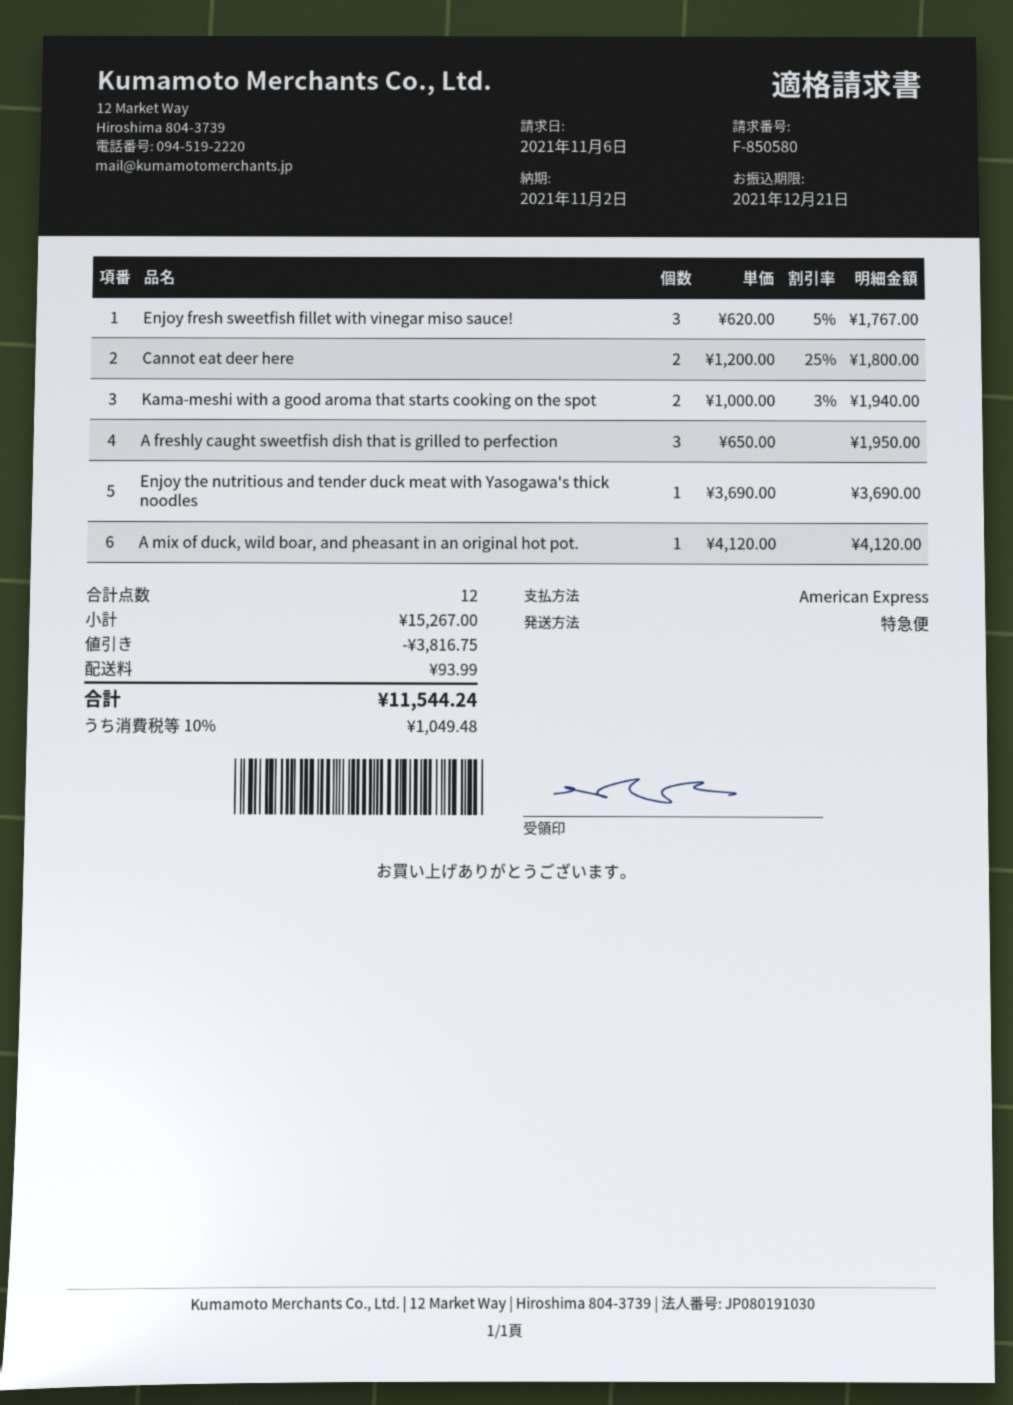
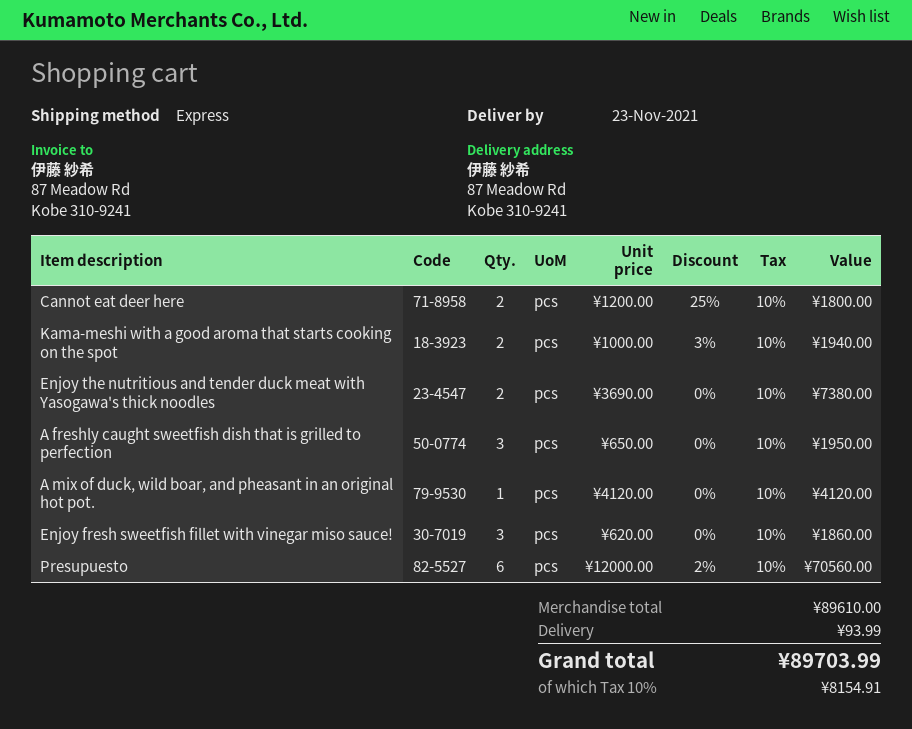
delivery date: 2021-11-02 -> 2021-11-23
Enjoy fresh sweetfish fillet with vinegar miso sauce!: 3 x 620.00 - 5% = 1767.00 -> 3 x 620.00 = 1860.00
Enjoy the nutritious and tender duck meat with Yasogawa's thick noodles: 1 x 3690.00 = 3690.00 -> 2 x 3690.00 = 7380.00
Presupuesto: none -> 6 x 12000.00 - 2% = 70560.00
subtotal: 15267.00 -> 89610.00
discount: 3816.75 -> none
tax: 10% = 1049.48 -> 10% = 8154.91
total: 11544.24 -> 89703.99

